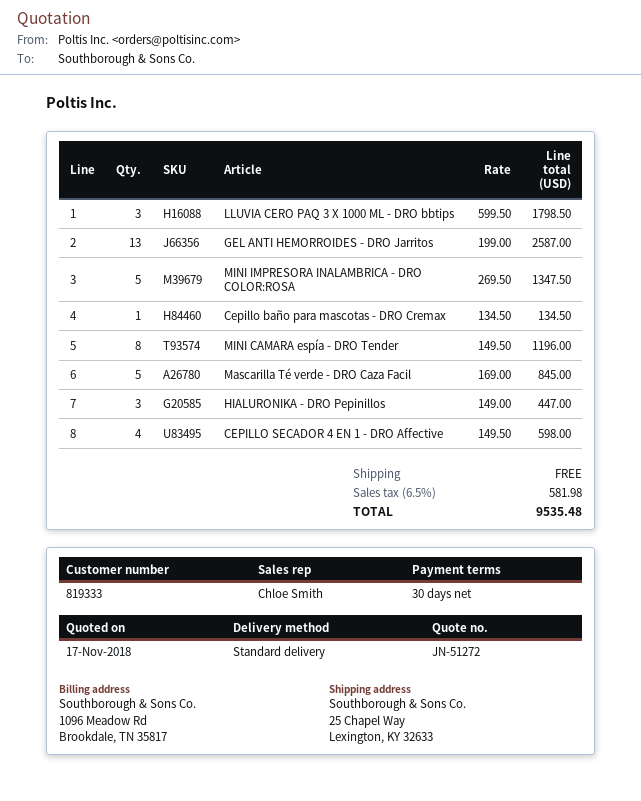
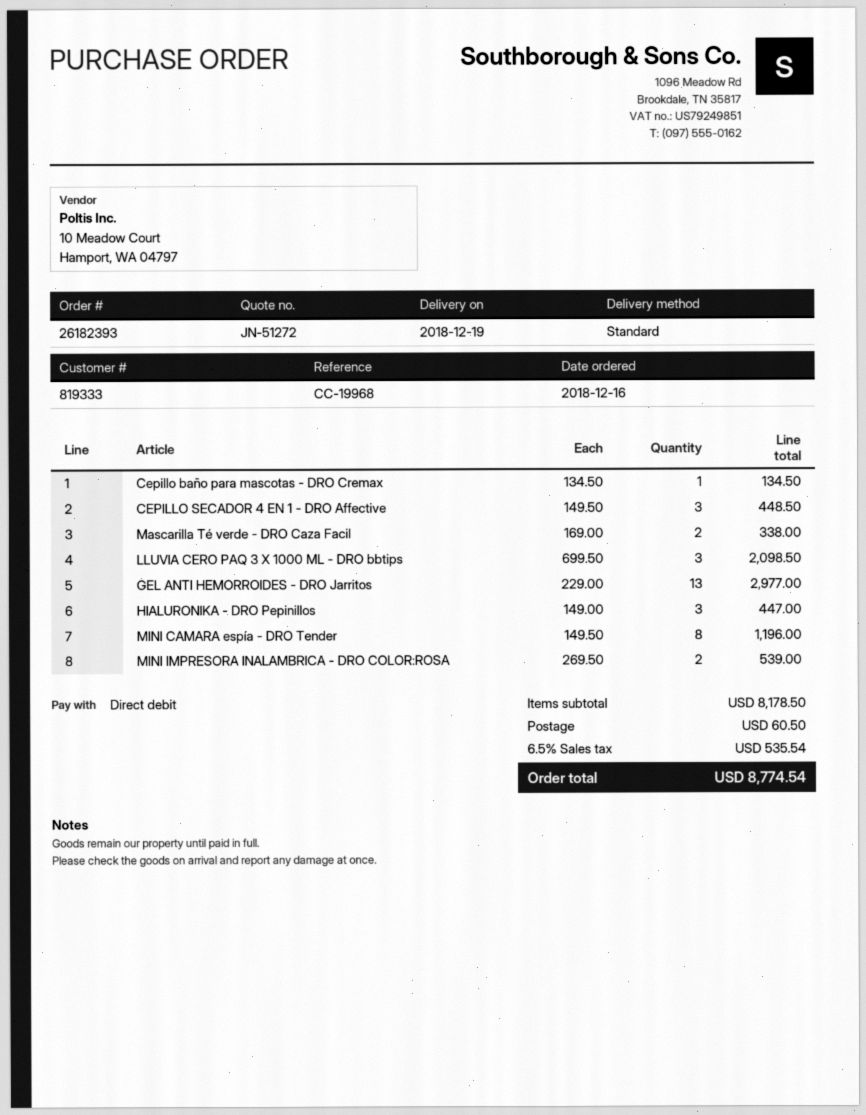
LLUVIA CERO PAQ 3 X 1000 ML - DRO bbtips: 3 x 599.50 = 1798.50 -> 3 x 699.50 = 2098.50
GEL ANTI HEMORROIDES - DRO Jarritos: 13 x 199.00 = 2587.00 -> 13 x 229.00 = 2977.00
MINI IMPRESORA INALAMBRICA - DRO COLOR:ROSA: 5 x 269.50 = 1347.50 -> 2 x 269.50 = 539.00
Mascarilla Té verde - DRO Caza Facil: 5 x 169.00 = 845.00 -> 2 x 169.00 = 338.00
CEPILLO SECADOR 4 EN 1 - DRO Affective: 4 x 149.50 = 598.00 -> 3 x 149.50 = 448.50
shipping: 0.00 -> 60.50
tax: 6.5% = 581.98 -> 6.5% = 535.54
total: 9535.48 -> 8774.54

